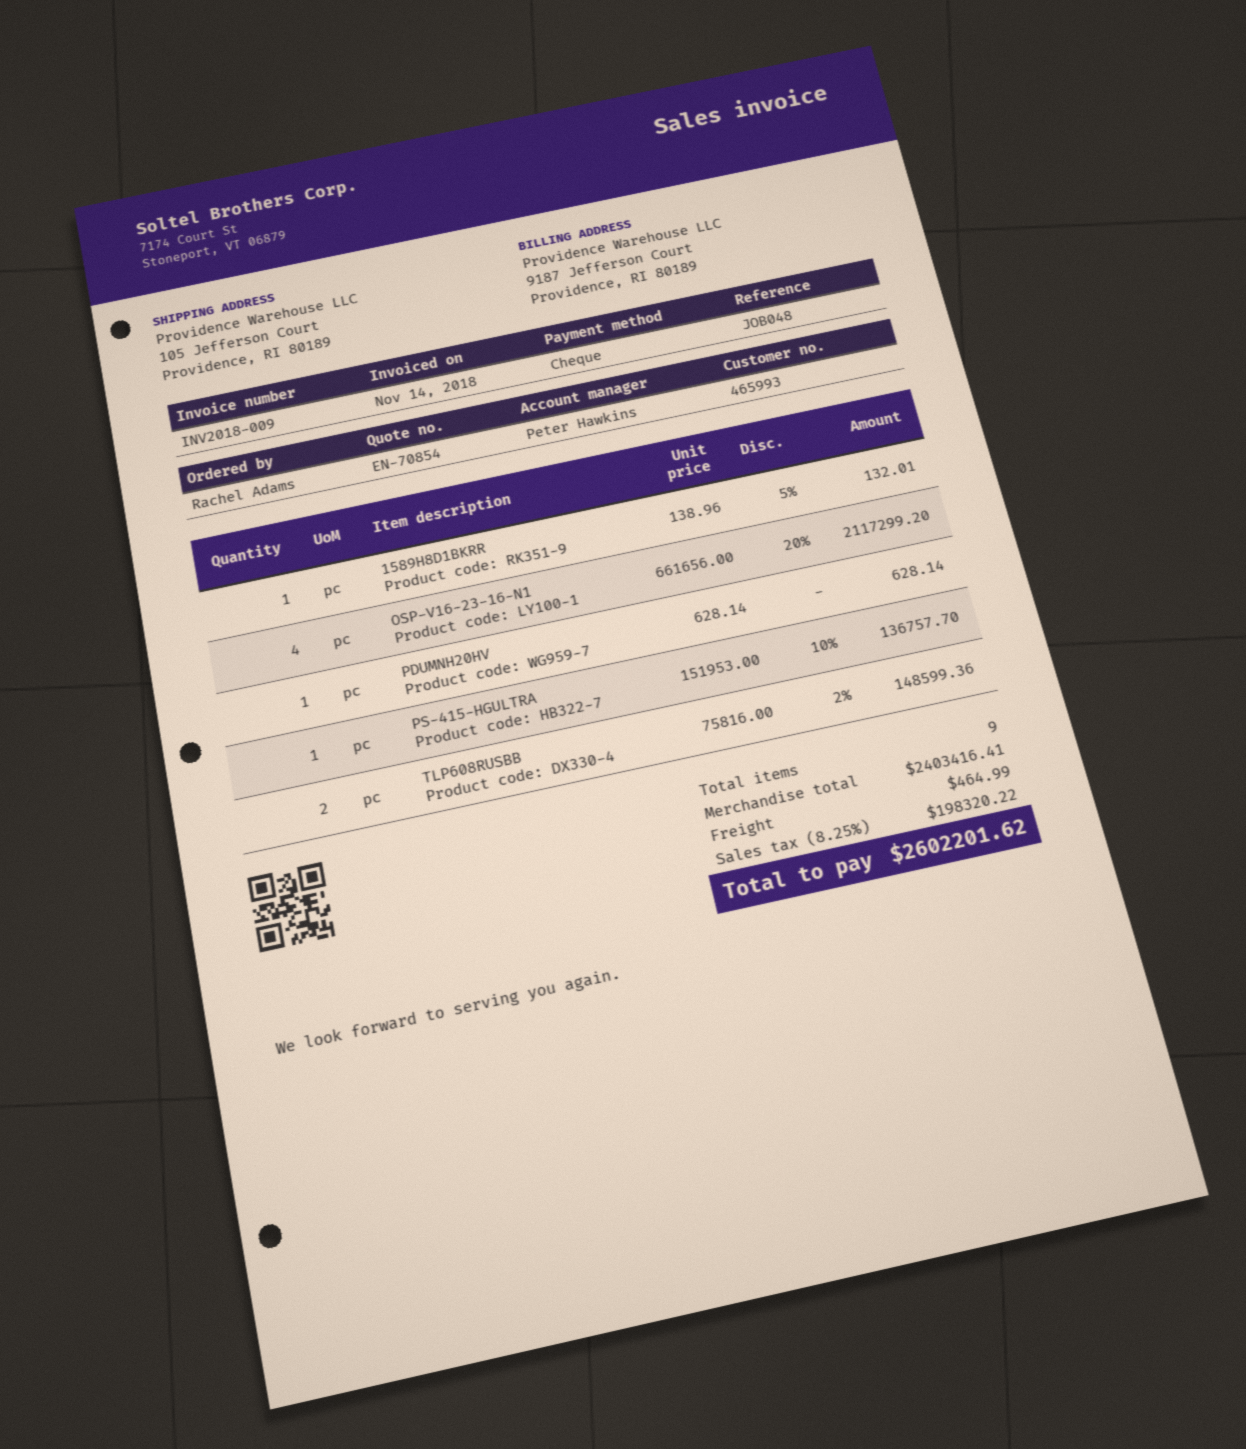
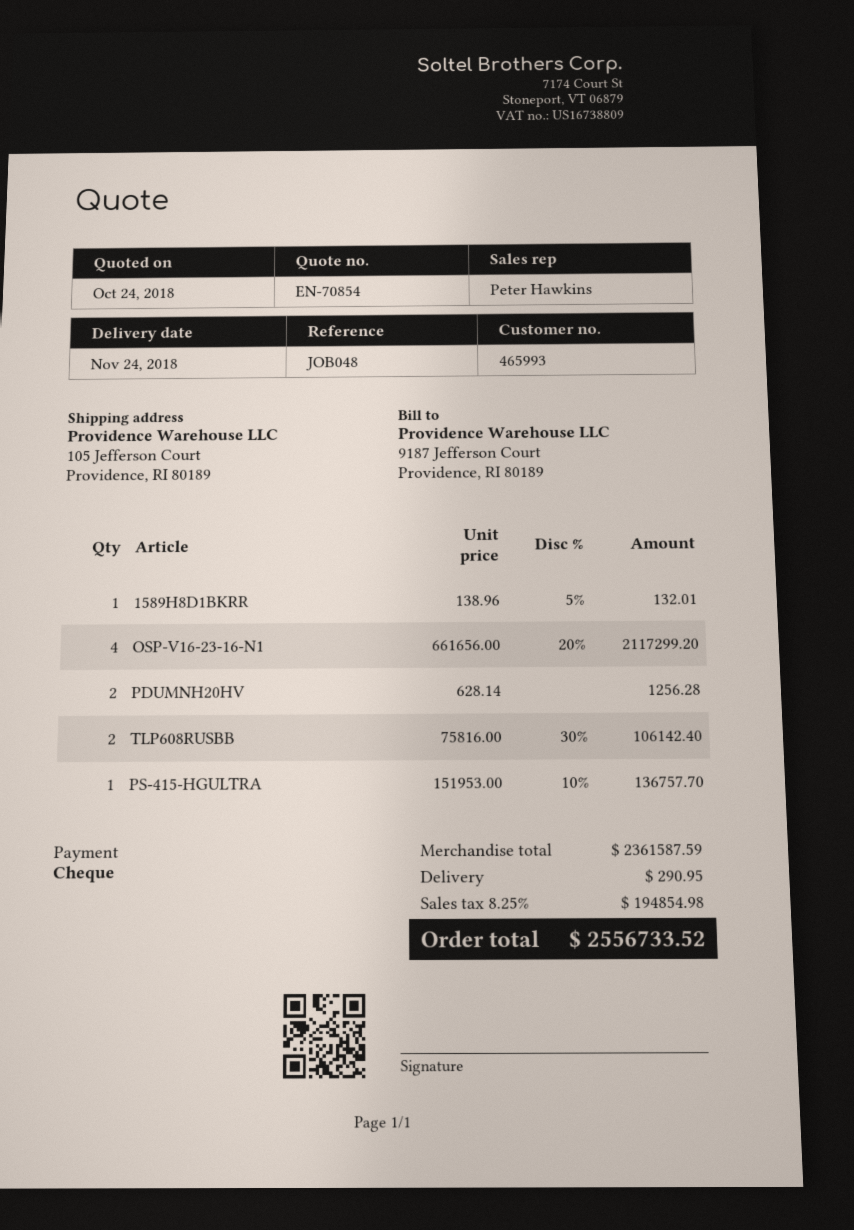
PDUMNH20HV: 1 x 628.14 = 628.14 -> 2 x 628.14 = 1256.28
TLP608RUSBB: 2 x 75816.00 - 2% = 148599.36 -> 2 x 75816.00 - 30% = 106142.40
subtotal: 2403416.41 -> 2361587.59
shipping: 464.99 -> 290.95
tax: 8.25% = 198320.22 -> 8.25% = 194854.98
total: 2602201.62 -> 2556733.52

